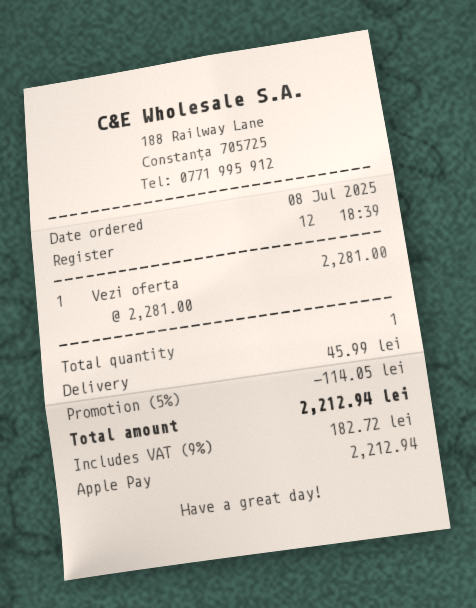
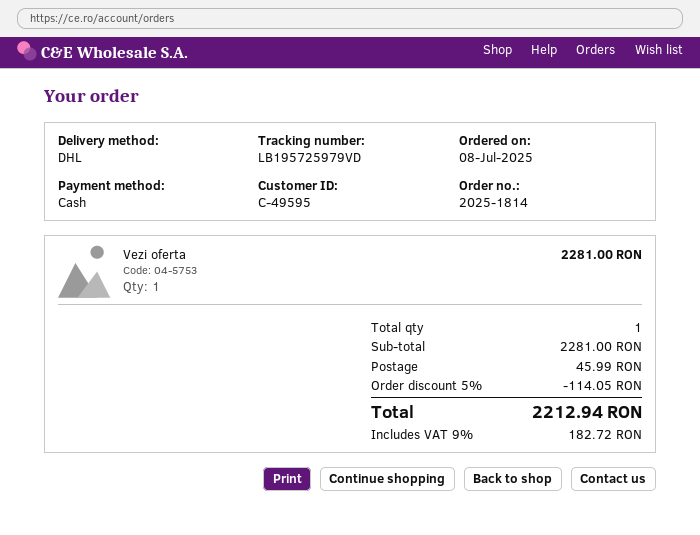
payment method: Apple Pay -> cash

